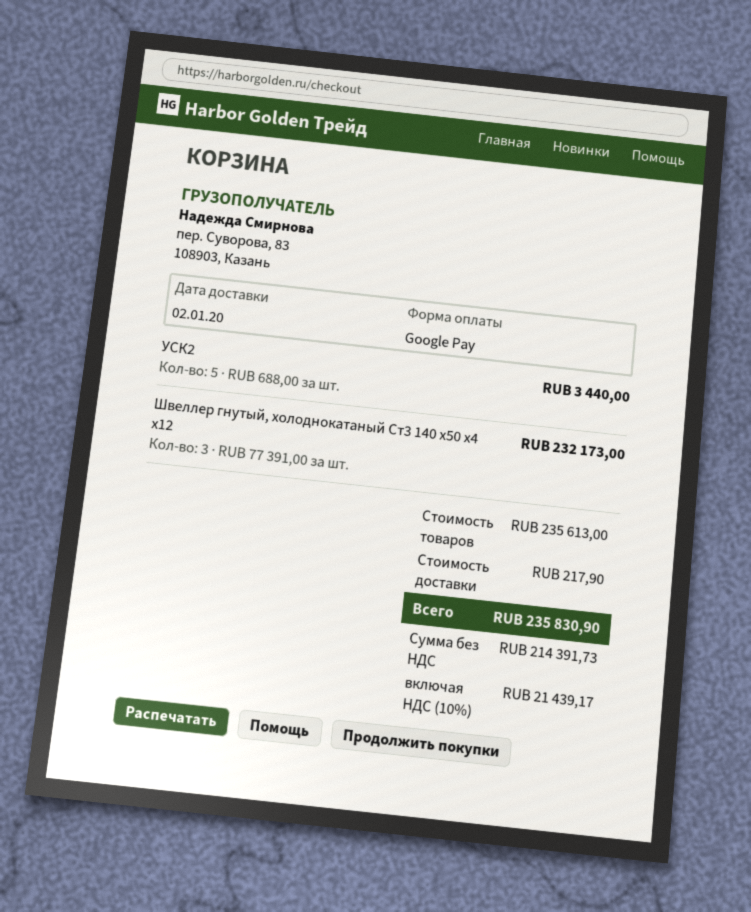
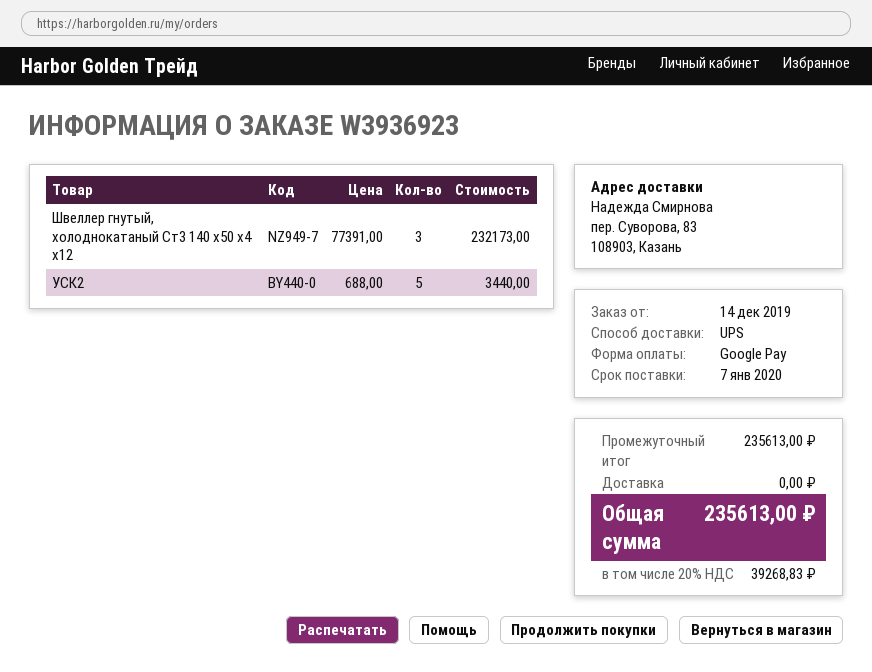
delivery date: 2020-01-02 -> 2020-01-07
shipping: 217.90 -> 0.00
tax: 10% = 21439.17 -> 20% = 39268.83
total: 235830.90 -> 235613.00

